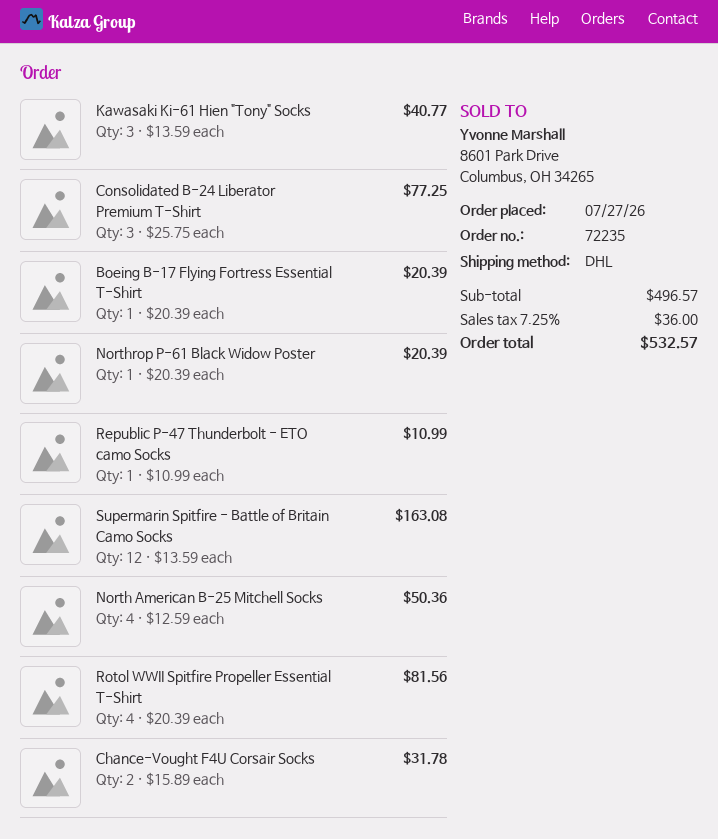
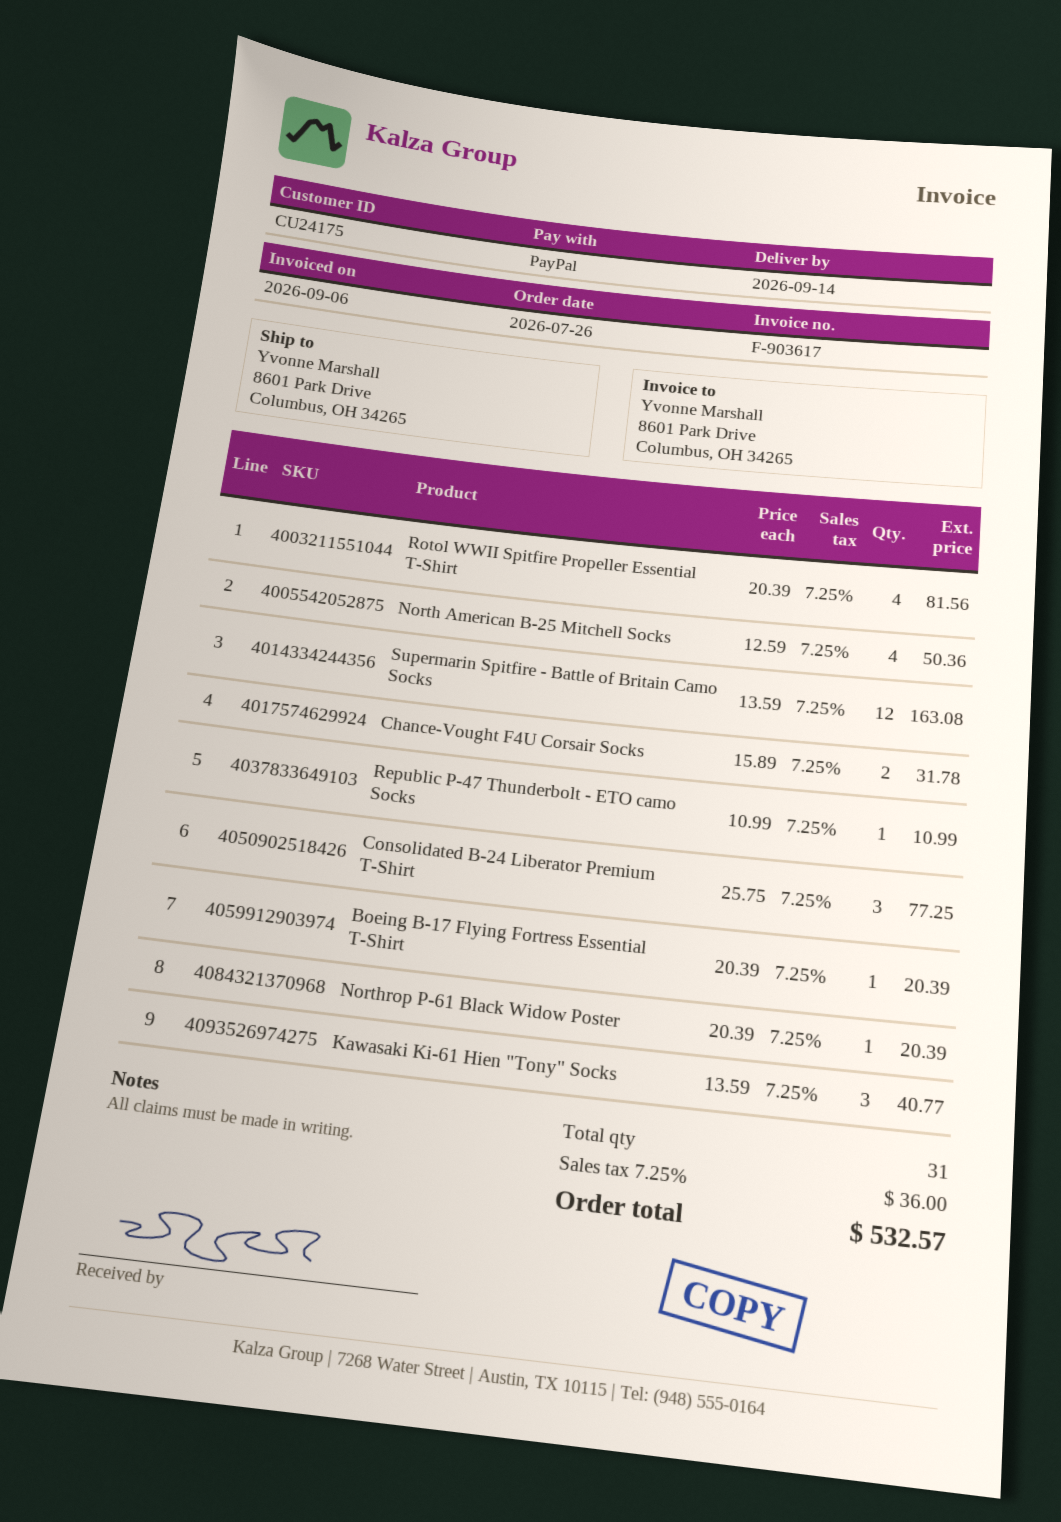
order date: 2026-07-27 -> 2026-07-26

